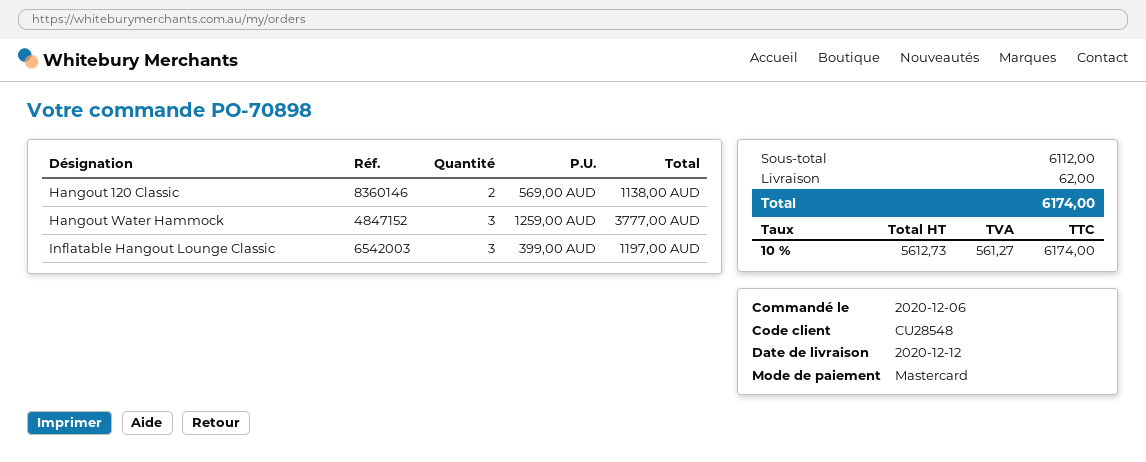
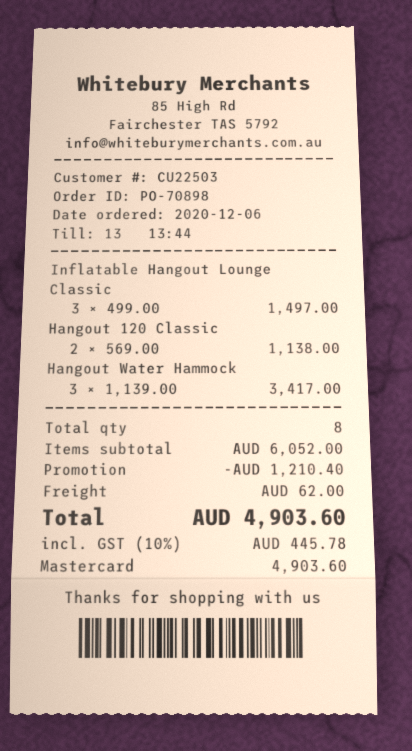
customer number: CU28548 -> CU22503
Hangout Water Hammock: 3 x 1259.00 = 3777.00 -> 3 x 1139.00 = 3417.00
Inflatable Hangout Lounge Classic: 3 x 399.00 = 1197.00 -> 3 x 499.00 = 1497.00
subtotal: 6112.00 -> 6052.00
discount: none -> 1210.40
tax: 10% = 561.27 -> 10% = 445.78
total: 6174.00 -> 4903.60

